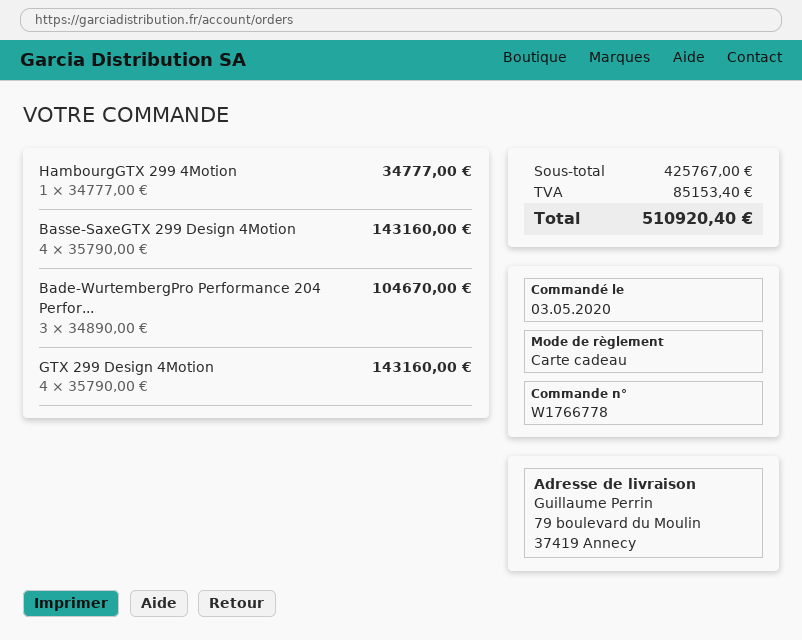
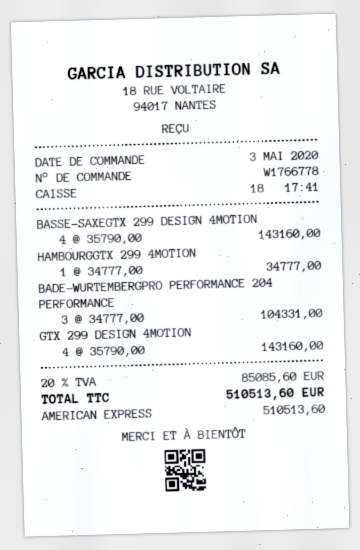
payment method: gift card -> American Express
Bade-WurtembergPro Performance 204 Perfor...: 3 x 34890.00 = 104670.00 -> 3 x 34777.00 = 104331.00
tax: 85153.40 -> 85085.60
total: 510920.40 -> 510513.60

